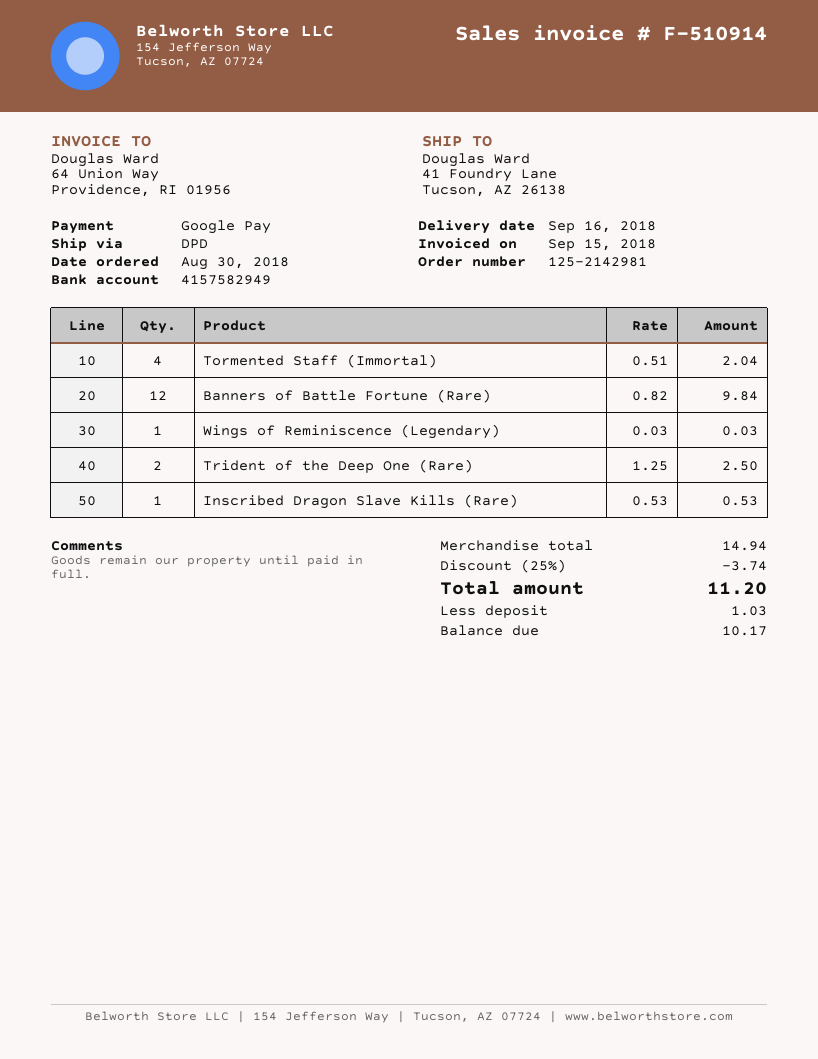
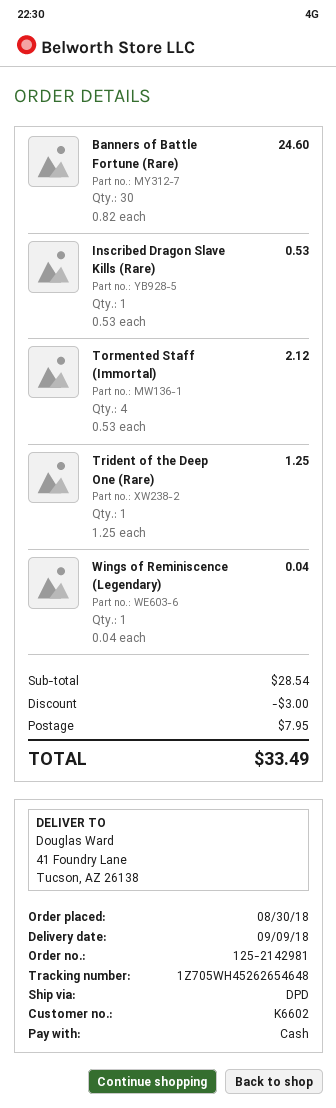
delivery date: 2018-09-16 -> 2018-09-09
payment method: Google Pay -> cash
Tormented Staff (Immortal): 4 x 0.51 = 2.04 -> 4 x 0.53 = 2.12
Banners of Battle Fortune (Rare): 12 x 0.82 = 9.84 -> 30 x 0.82 = 24.60
Wings of Reminiscence (Legendary): 1 x 0.03 = 0.03 -> 1 x 0.04 = 0.04
Trident of the Deep One (Rare): 2 x 1.25 = 2.50 -> 1 x 1.25 = 1.25
subtotal: 14.94 -> 28.54
discount: 3.74 -> 3.00
shipping: none -> 7.95
total: 11.20 -> 33.49

